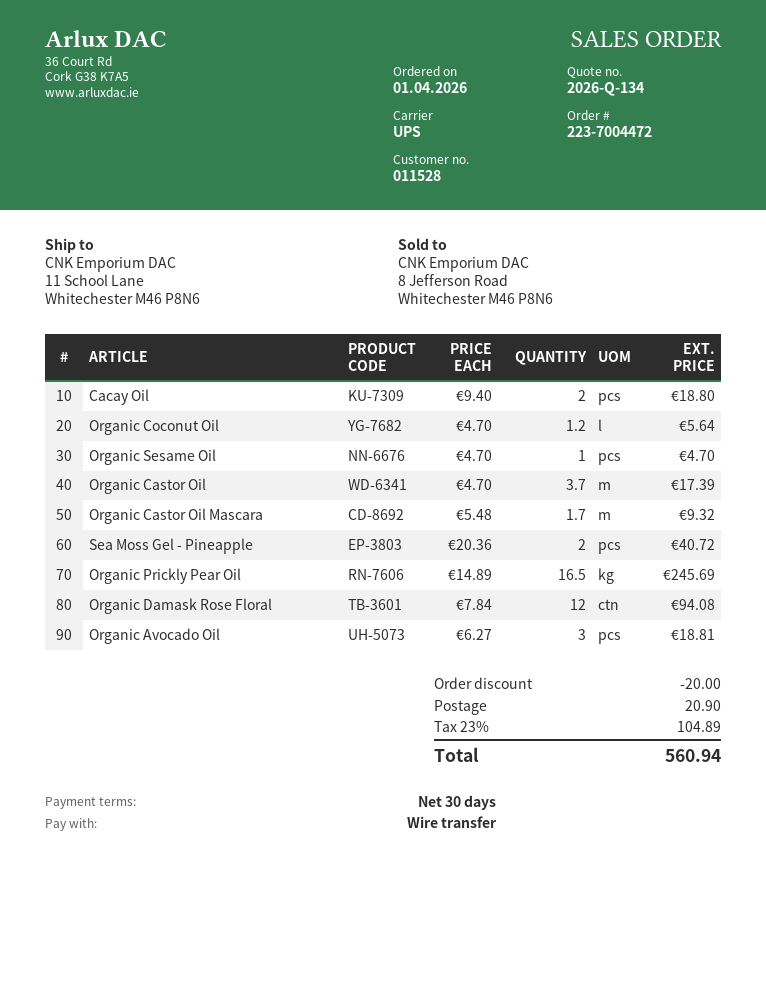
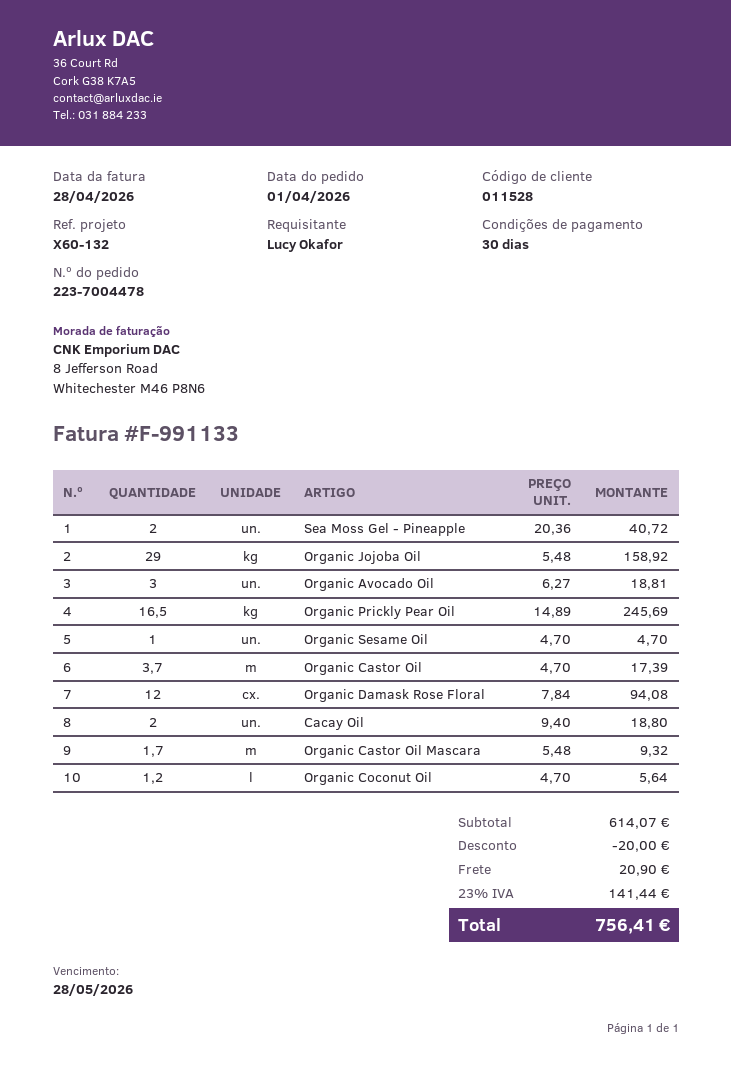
order number: 223-7004472 -> 223-7004478
Organic Jojoba Oil: none -> 29 x 5.48 = 158.92
tax: 23% = 104.89 -> 23% = 141.44
total: 560.94 -> 756.41

